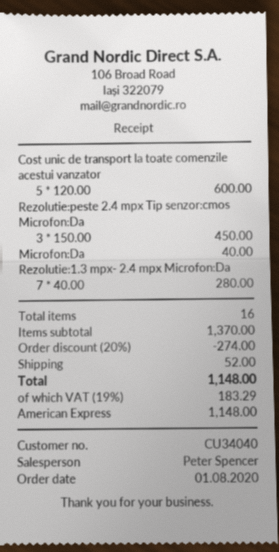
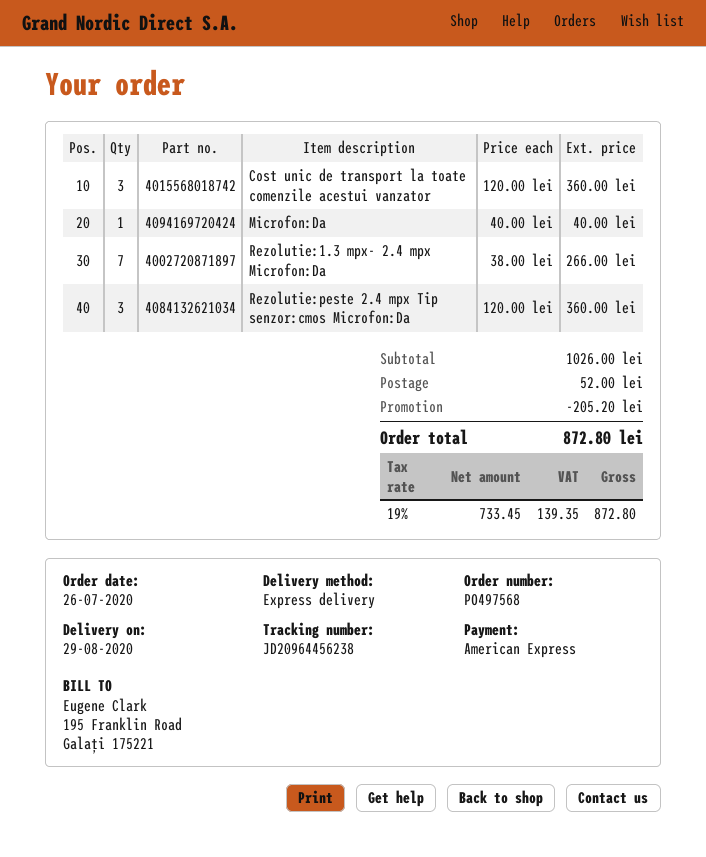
order date: 2020-08-01 -> 2020-07-26
Cost unic de transport la toate comenzile acestui vanzator: 5 x 120.00 = 600.00 -> 3 x 120.00 = 360.00
Rezolutie:peste 2.4 mpx Tip senzor:cmos Microfon:Da: 3 x 150.00 = 450.00 -> 3 x 120.00 = 360.00
Rezolutie:1.3 mpx- 2.4 mpx Microfon:Da: 7 x 40.00 = 280.00 -> 7 x 38.00 = 266.00
subtotal: 1370.00 -> 1026.00
discount: 274.00 -> 205.20
tax: 19% = 183.29 -> 19% = 139.35
total: 1148.00 -> 872.80

